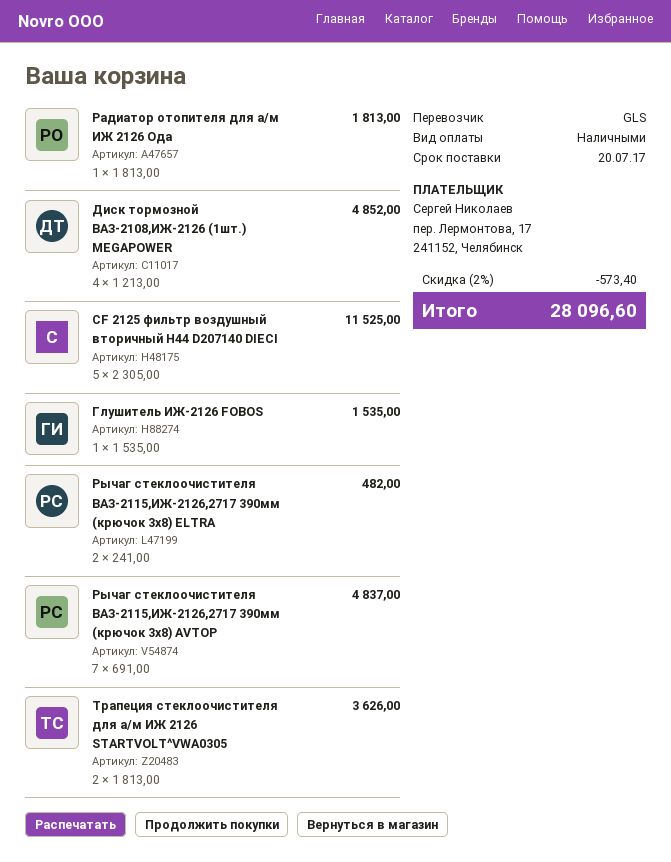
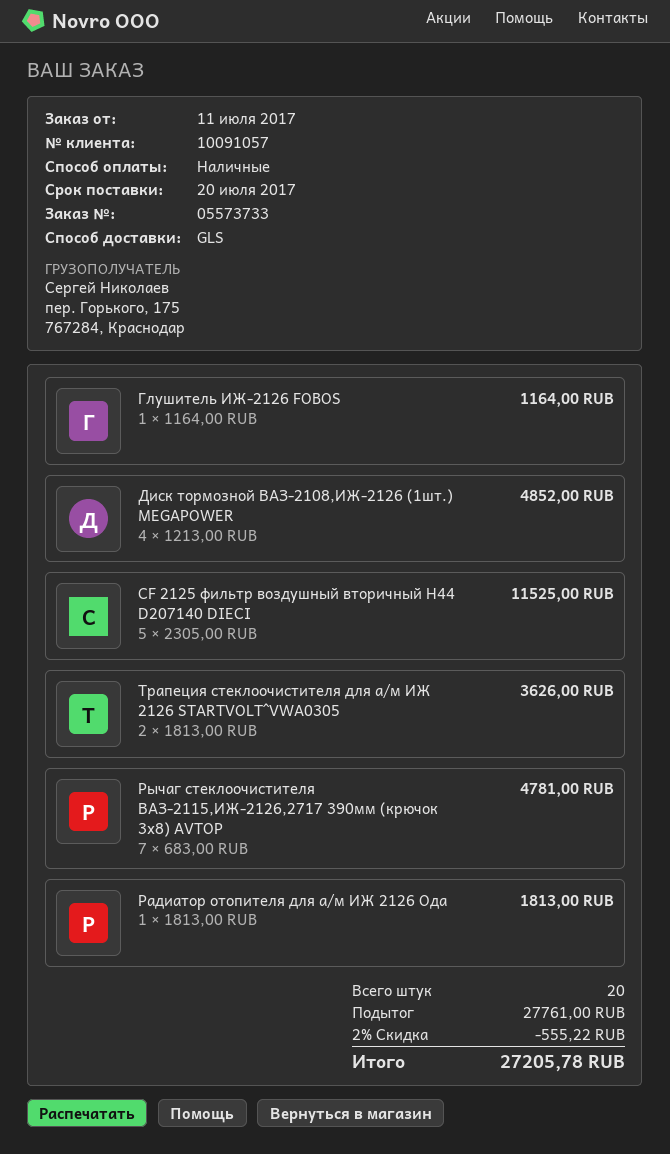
Глушитель ИЖ-2126 FOBOS: 1 x 1535.00 = 1535.00 -> 1 x 1164.00 = 1164.00
Рычаг стеклоочистителя ВАЗ-2115,ИЖ-2126,2717 390мм (крючок 3х8) ELTRA: 2 x 241.00 = 482.00 -> none
Рычаг стеклоочистителя ВАЗ-2115,ИЖ-2126,2717 390мм (крючок 3х8) AVTOP: 7 x 691.00 = 4837.00 -> 7 x 683.00 = 4781.00
discount: 2% = 573.40 -> 2% = 555.22
total: 28096.60 -> 27205.78

